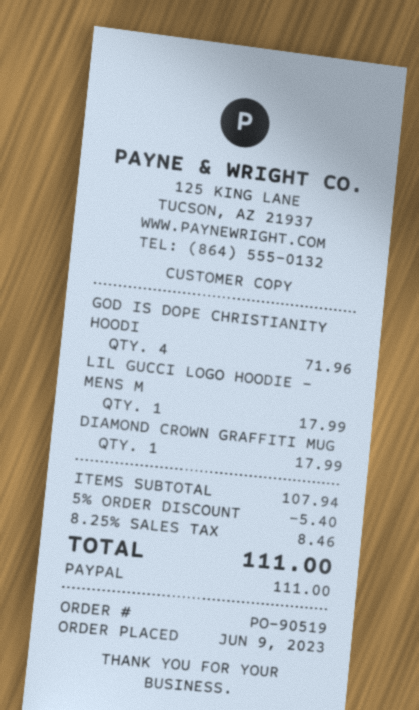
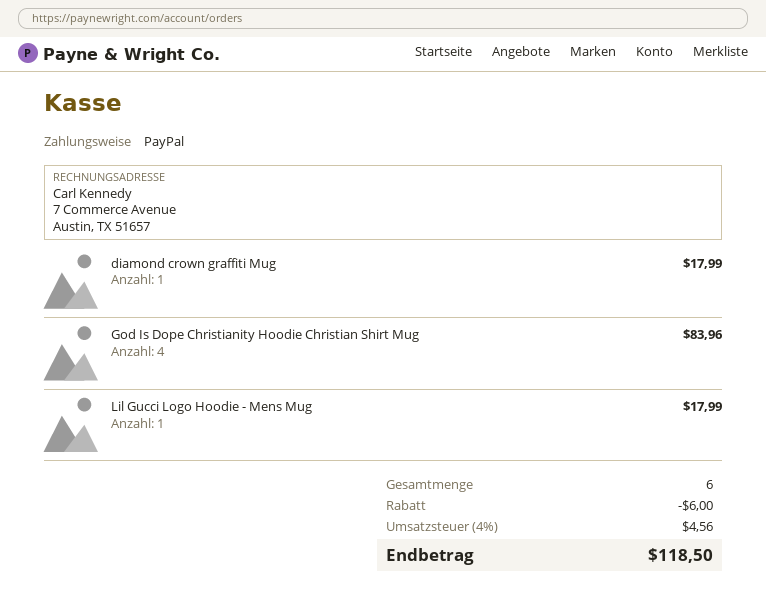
GOD IS DOPE CHRISTIANITY HOODI: 4 for 71.96 -> 4 for 83.96
discount: 5.40 -> 6.00
tax: 8.25% = 8.46 -> 4% = 4.56
total: 111.00 -> 118.50

